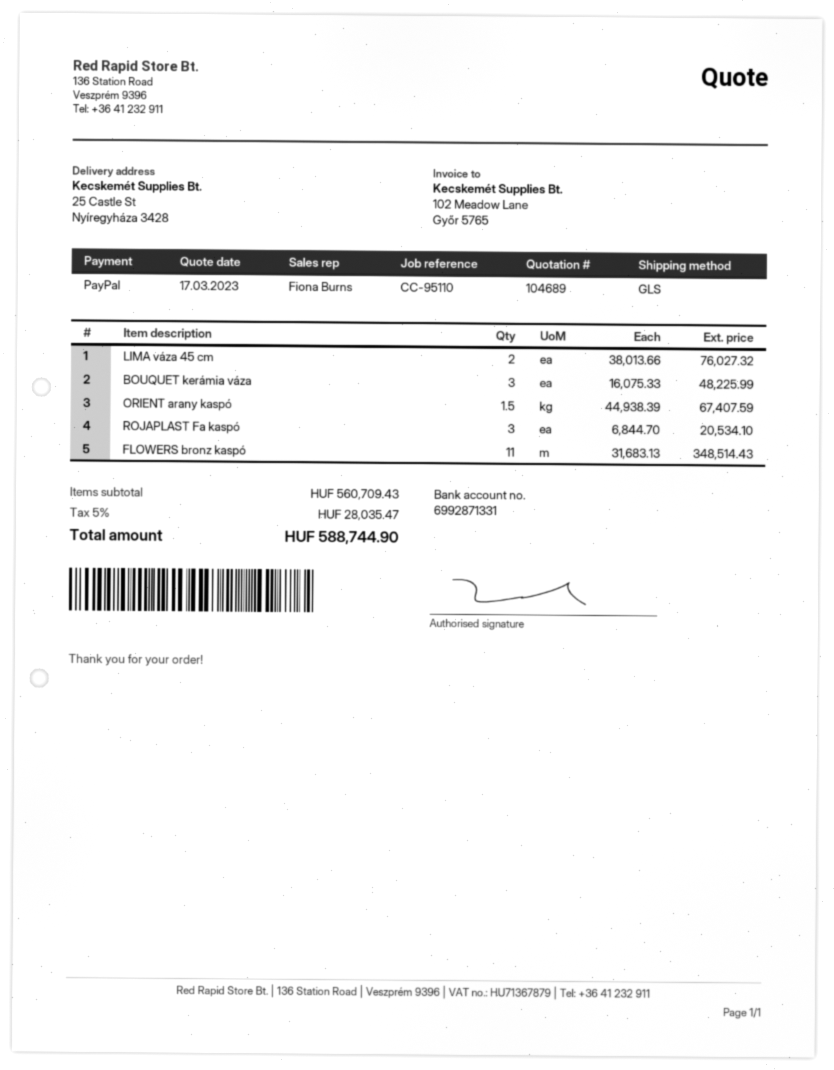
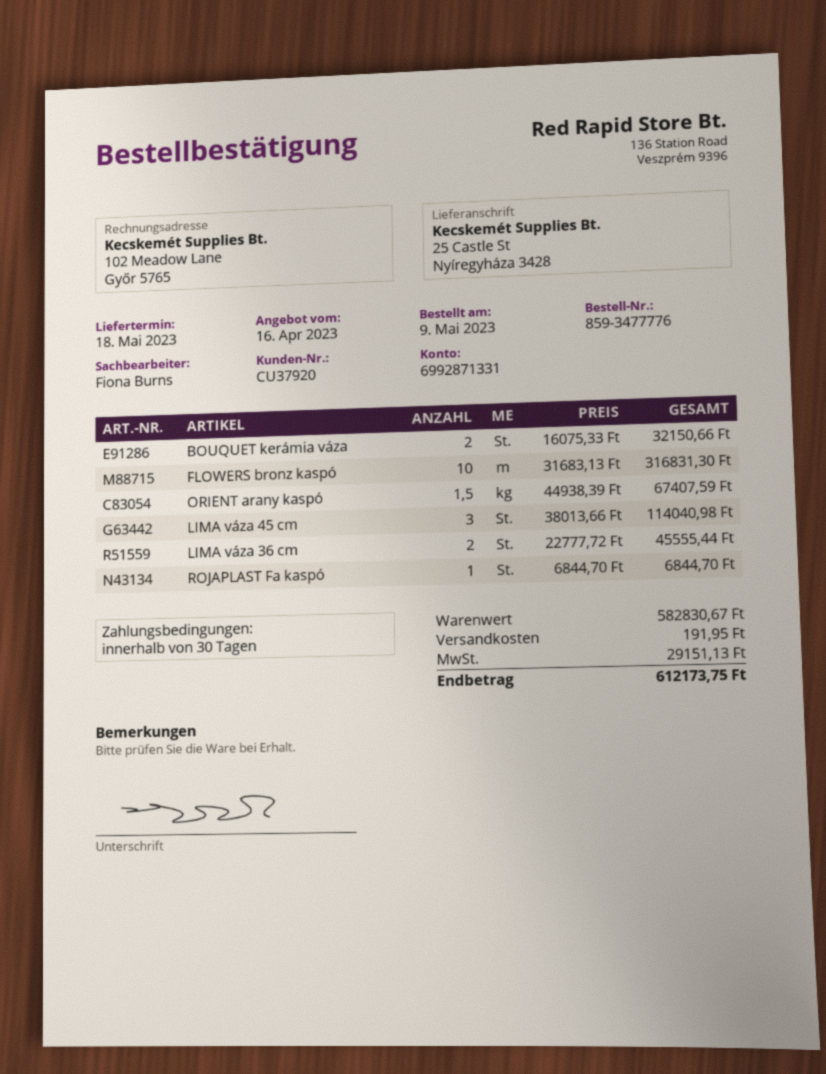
quote date: 2023-03-17 -> 2023-04-16
LIMA váza 45 cm: 2 x 38013.66 = 76027.32 -> 3 x 38013.66 = 114040.98
BOUQUET kerámia váza: 3 x 16075.33 = 48225.99 -> 2 x 16075.33 = 32150.66
ROJAPLAST Fa kaspó: 3 x 6844.70 = 20534.10 -> 1 x 6844.70 = 6844.70
FLOWERS bronz kaspó: 11 x 31683.13 = 348514.43 -> 10 x 31683.13 = 316831.30
LIMA váza 36 cm: none -> 2 x 22777.72 = 45555.44
subtotal: 560709.43 -> 582830.67
shipping: none -> 191.95
tax: 28035.47 -> 29151.13
total: 588744.90 -> 612173.75

